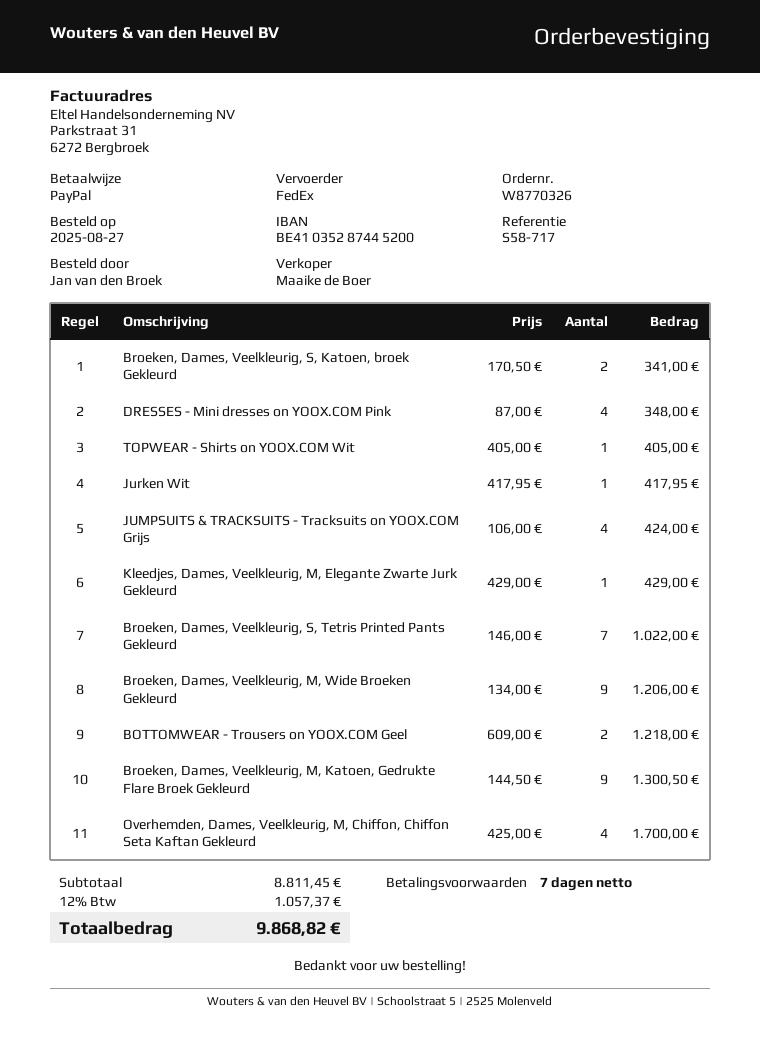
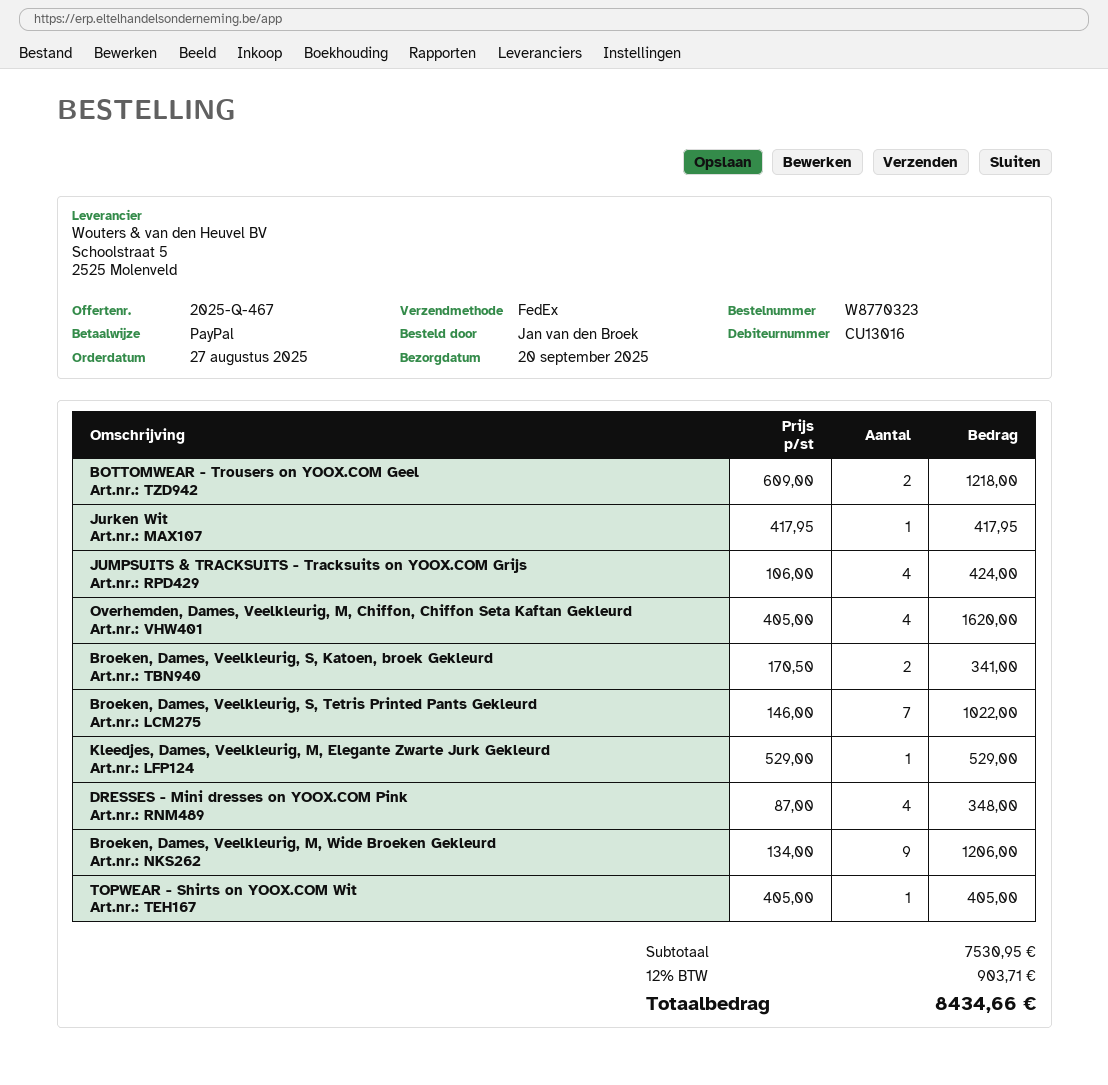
order number: W8770326 -> W8770323
Kleedjes, Dames, Veelkleurig, M, Elegante Zwarte Jurk Gekleurd: 1 x 429.00 = 429.00 -> 1 x 529.00 = 529.00
Broeken, Dames, Veelkleurig, M, Katoen, Gedrukte Flare Broek Gekleurd: 9 x 144.50 = 1300.50 -> none
Overhemden, Dames, Veelkleurig, M, Chiffon, Chiffon Seta Kaftan Gekleurd: 4 x 425.00 = 1700.00 -> 4 x 405.00 = 1620.00
subtotal: 8811.45 -> 7530.95
tax: 12% = 1057.37 -> 12% = 903.71
total: 9868.82 -> 8434.66

